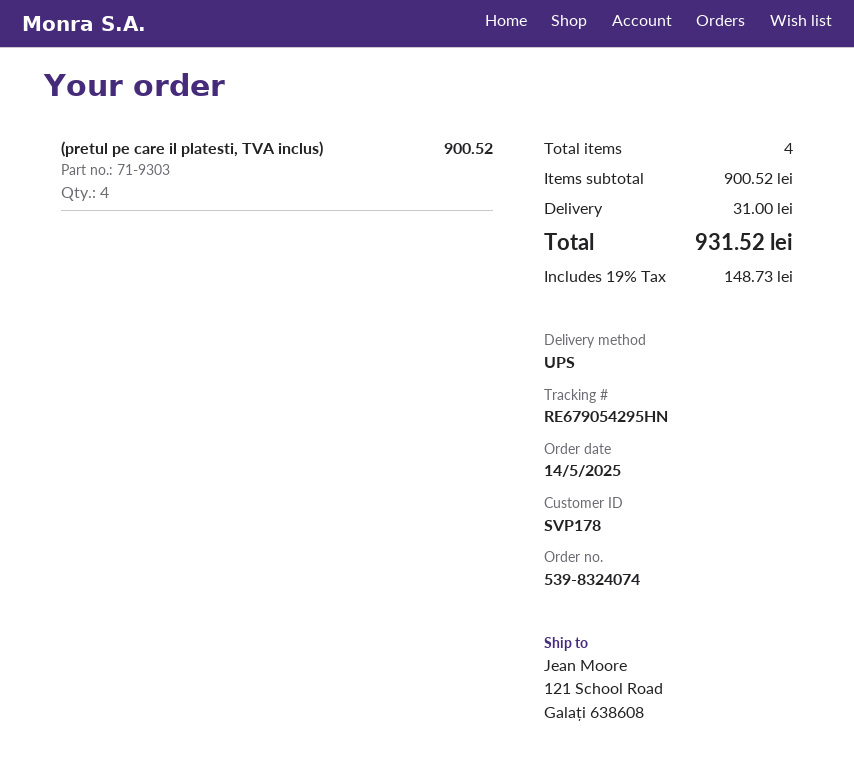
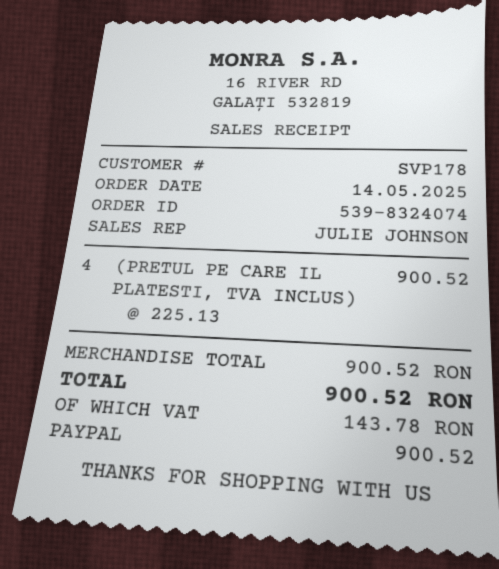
shipping: 31.00 -> none
tax: 148.73 -> 143.78
total: 931.52 -> 900.52

